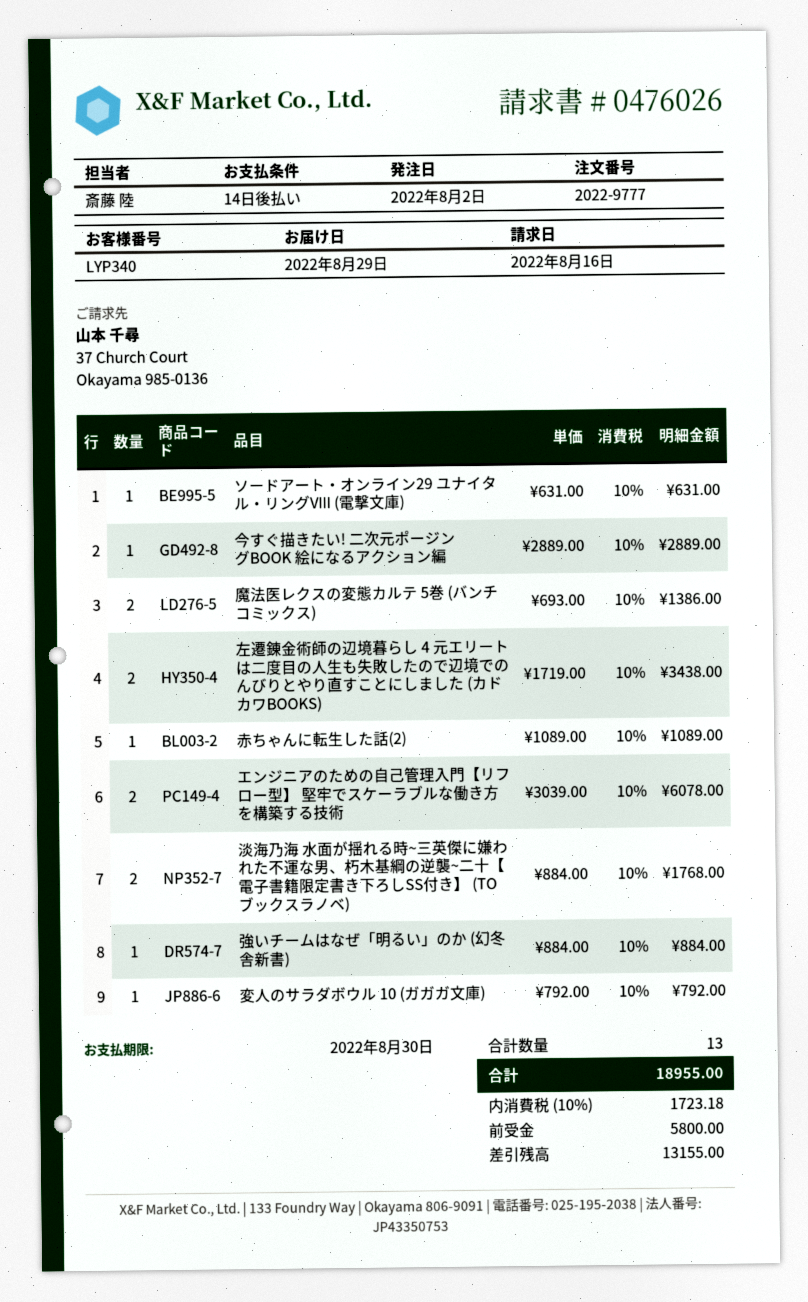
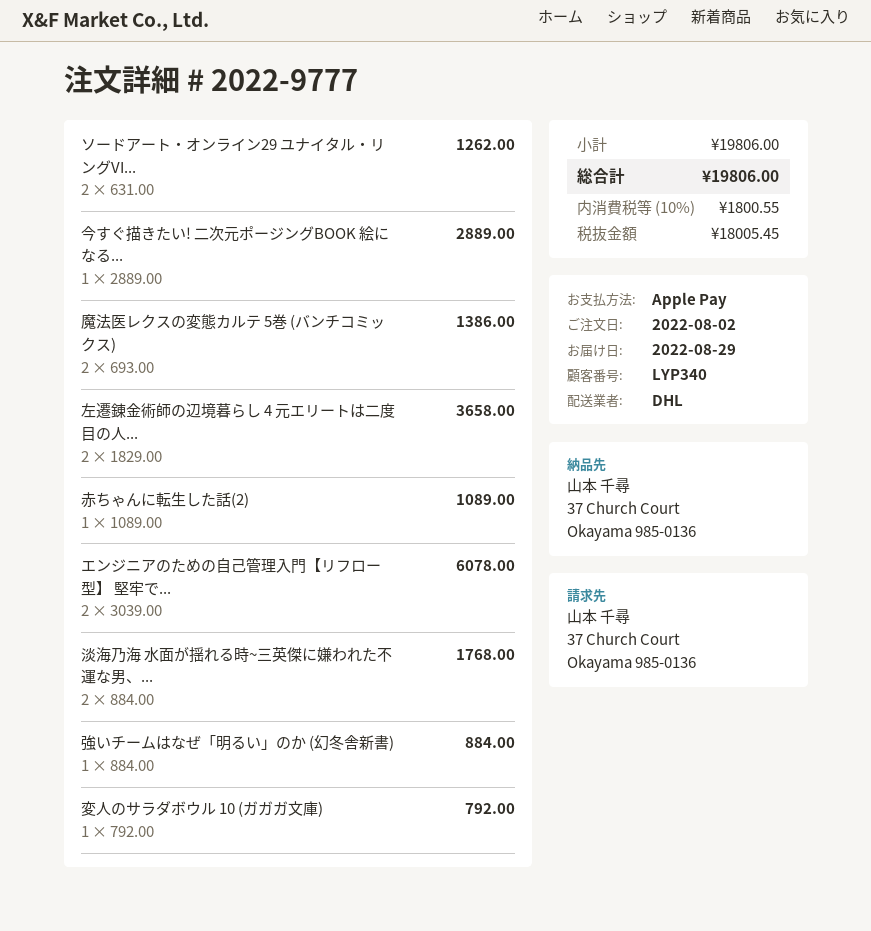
ソードアート・オンライン29 ユナイタル・リングVIII (電撃文庫): 1 x 631.00 = 631.00 -> 2 x 631.00 = 1262.00
左遷錬金術師の辺境暮らし 4 元エリートは二度目の人生も失敗したので辺境でのんびりとやり直すことにしました (カドカワBOOKS): 2 x 1719.00 = 3438.00 -> 2 x 1829.00 = 3658.00
tax: 10% = 1723.18 -> 10% = 1800.55
total: 18955.00 -> 19806.00

